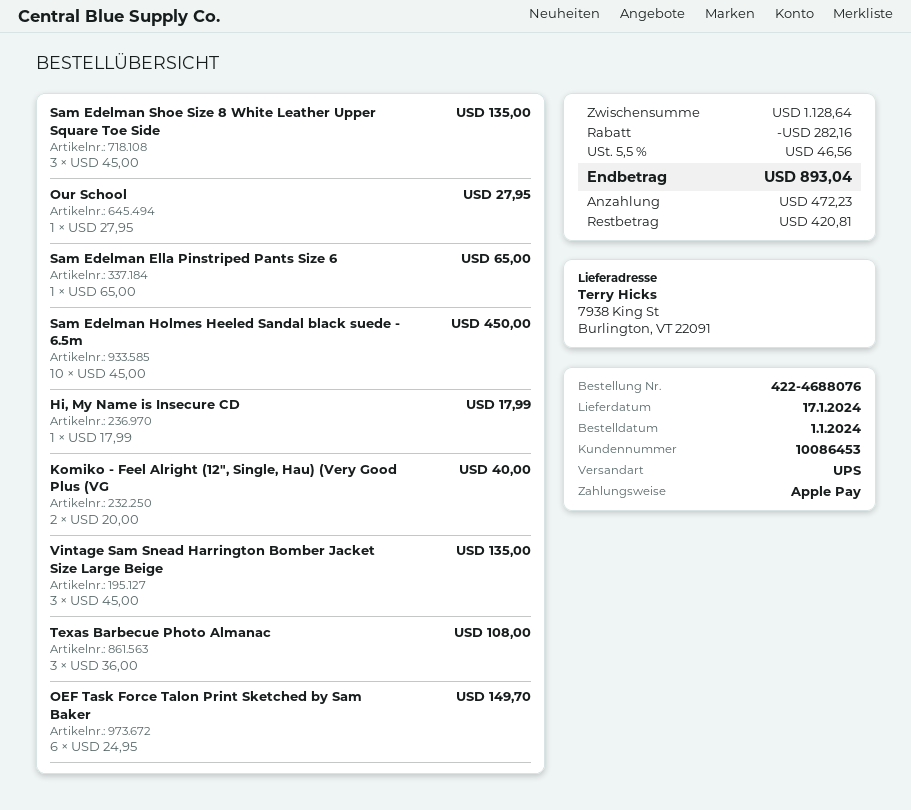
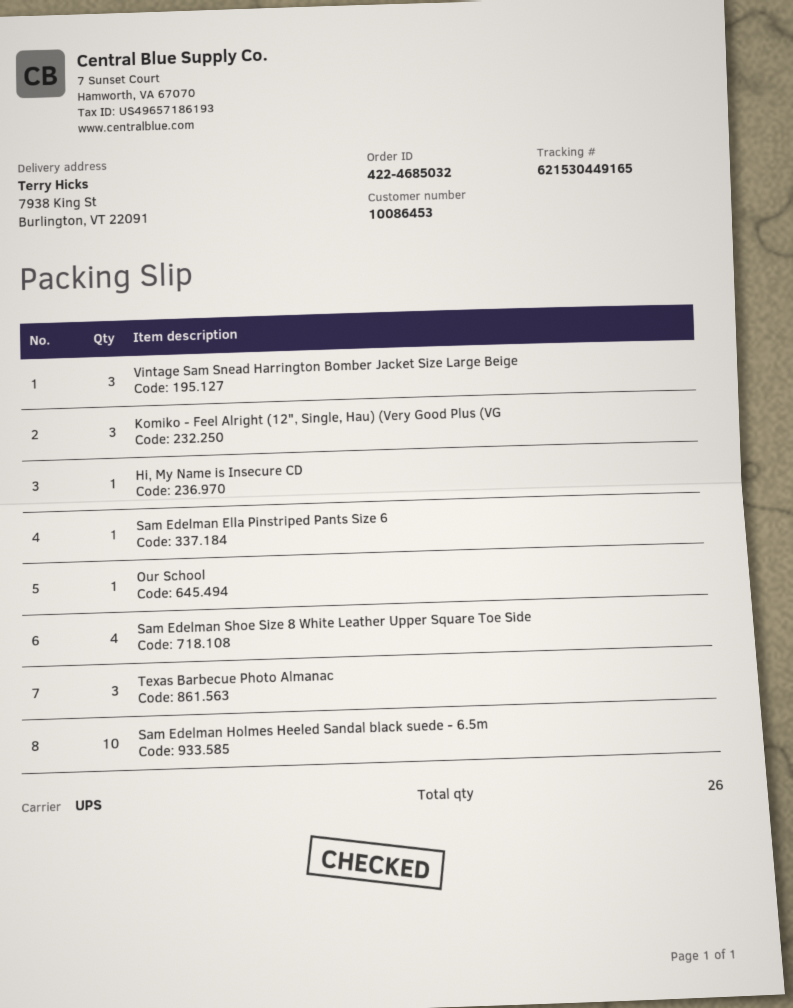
order number: 422-4688076 -> 422-4685032
Sam Edelman Shoe Size 8 White Leather Upper Square Toe Side: 3 -> 4
Komiko - Feel Alright (12", Single, Hau) (Very Good Plus (VG: 2 -> 3
OEF Task Force Talon Print Sketched by Sam Baker: 6 -> none

